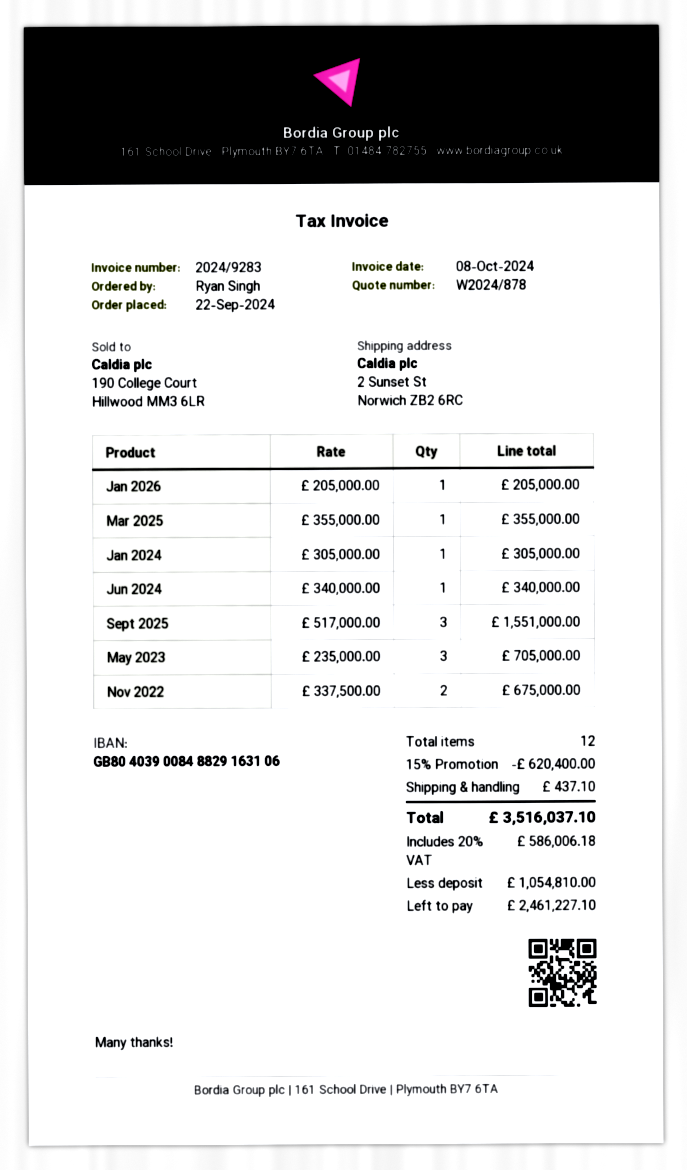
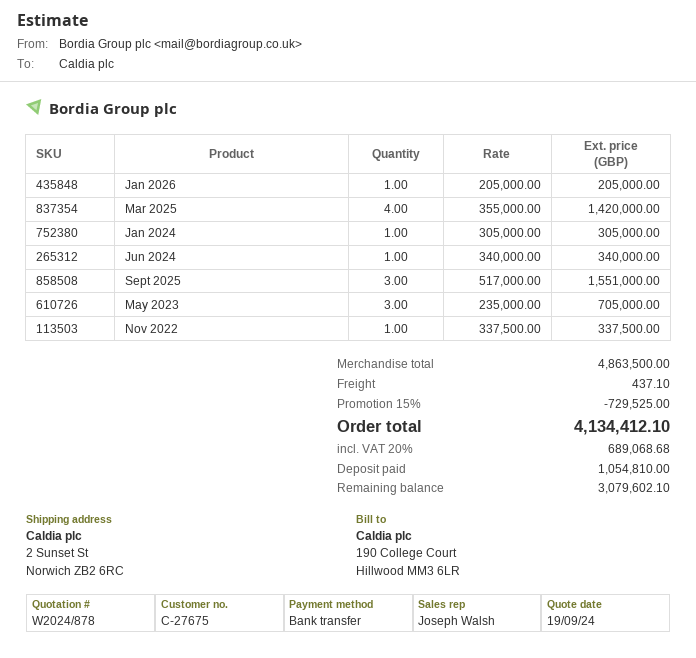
Mar 2025: 1 x 355000.00 = 355000.00 -> 4 x 355000.00 = 1420000.00
Nov 2022: 2 x 337500.00 = 675000.00 -> 1 x 337500.00 = 337500.00
discount: 15% = 620400.00 -> 15% = 729525.00
tax: 20% = 586006.18 -> 20% = 689068.68
total: 3516037.10 -> 4134412.10
balance: 2461227.10 -> 3079602.10

